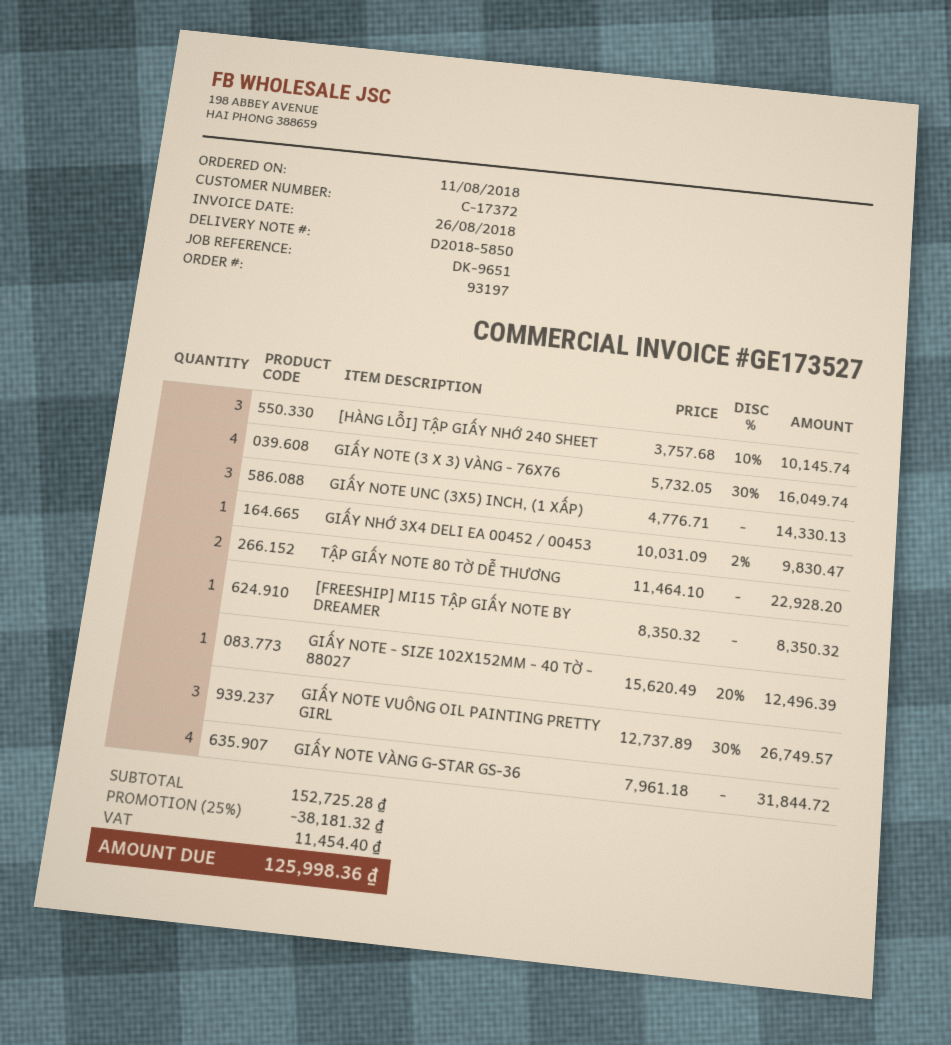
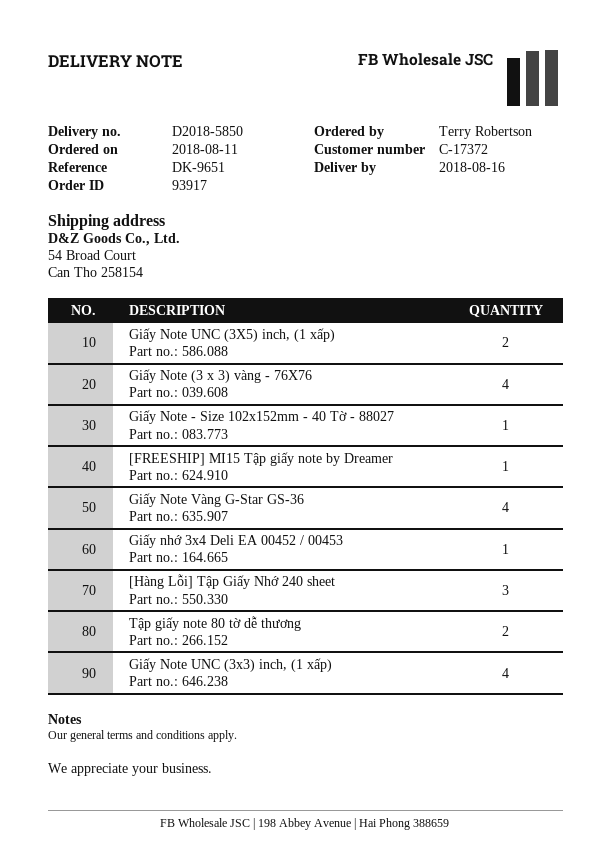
order number: 93197 -> 93917
GIẤY NOTE UNC (3X5) INCH, (1 XẤP): 3 -> 2
GIẤY NOTE VUÔNG OIL PAINTING PRETTY GIRL: 3 -> none
Giấy Note UNC (3x3) inch, (1 xấp): none -> 4

